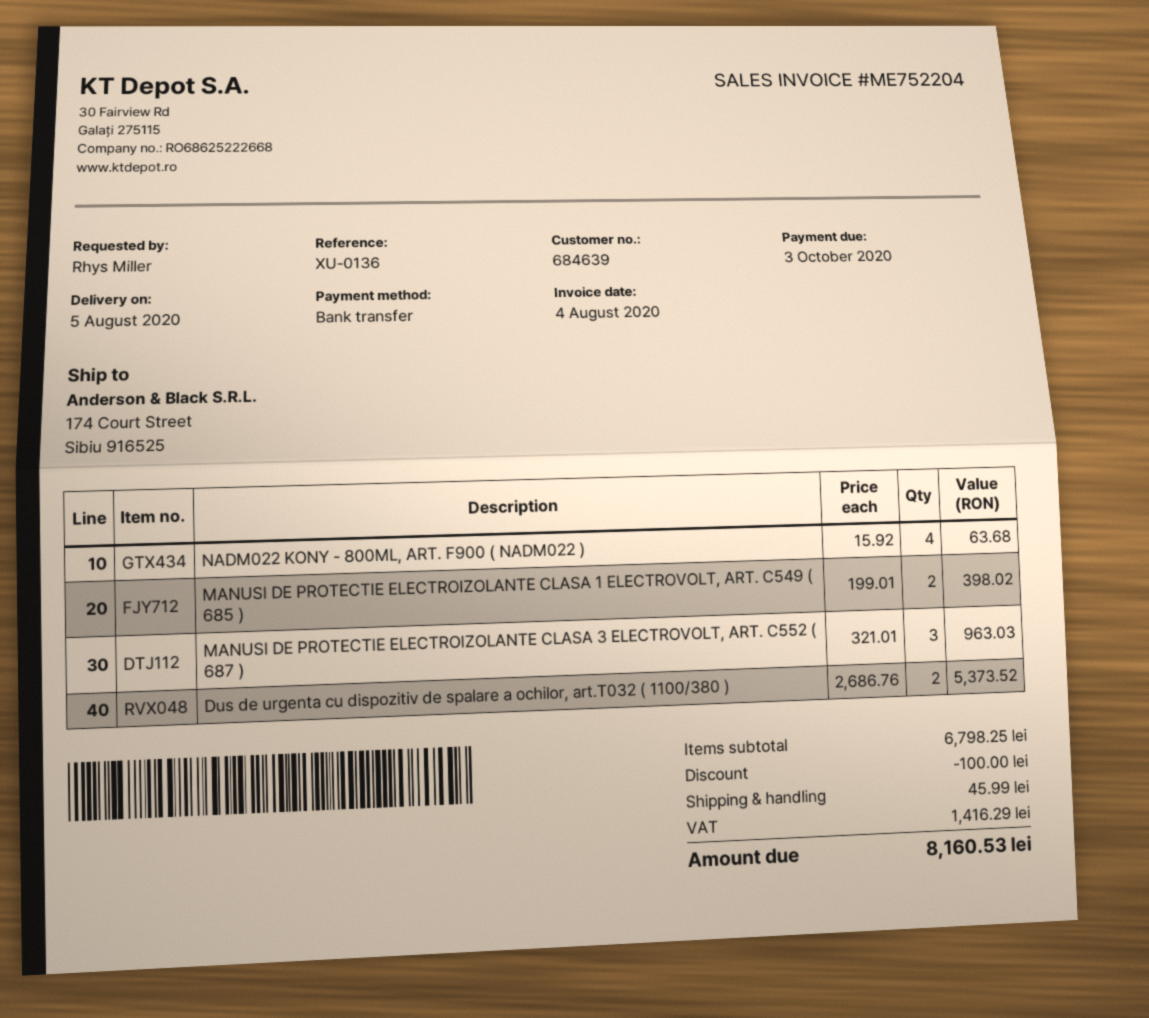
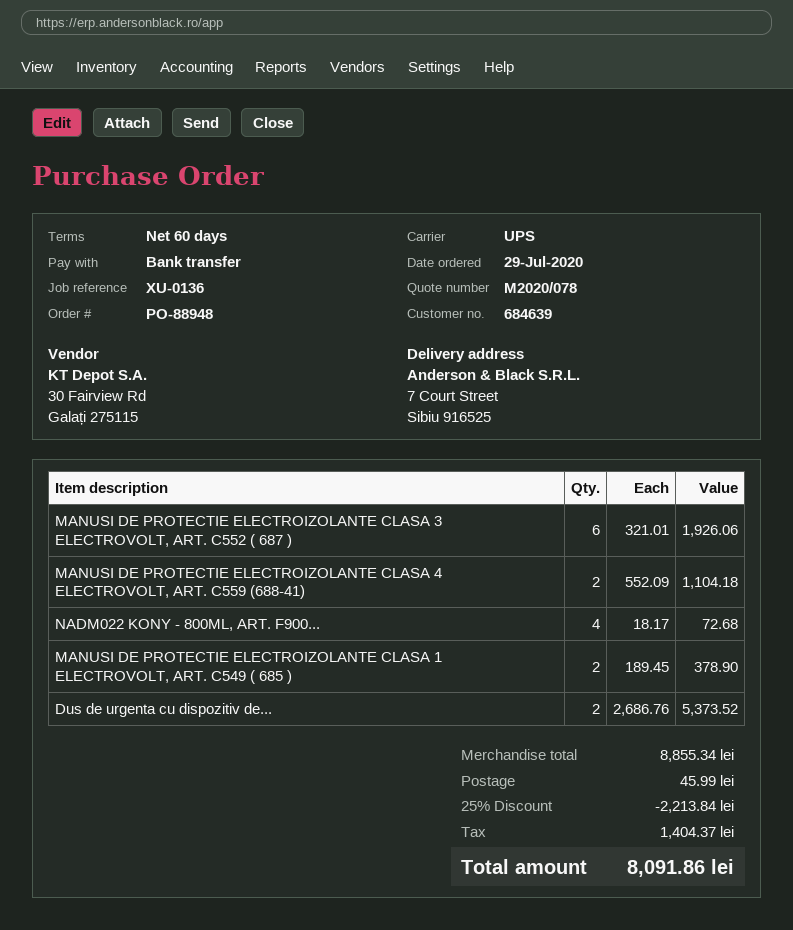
ship to: 174 Court Street, Sibiu 916525 -> 7 Court Street, Sibiu 916525
NADM022 KONY - 800ML, ART. F900 ( NADM022 ): 4 x 15.92 = 63.68 -> 4 x 18.17 = 72.68
MANUSI DE PROTECTIE ELECTROIZOLANTE CLASA 1 ELECTROVOLT, ART. C549 ( 685 ): 2 x 199.01 = 398.02 -> 2 x 189.45 = 378.90
MANUSI DE PROTECTIE ELECTROIZOLANTE CLASA 3 ELECTROVOLT, ART. C552 ( 687 ): 3 x 321.01 = 963.03 -> 6 x 321.01 = 1926.06
MANUSI DE PROTECTIE ELECTROIZOLANTE CLASA 4 ELECTROVOLT, ART. C559 (688-41): none -> 2 x 552.09 = 1104.18
subtotal: 6798.25 -> 8855.34
discount: 100.00 -> 2213.84
tax: 1416.29 -> 1404.37
total: 8160.53 -> 8091.86

